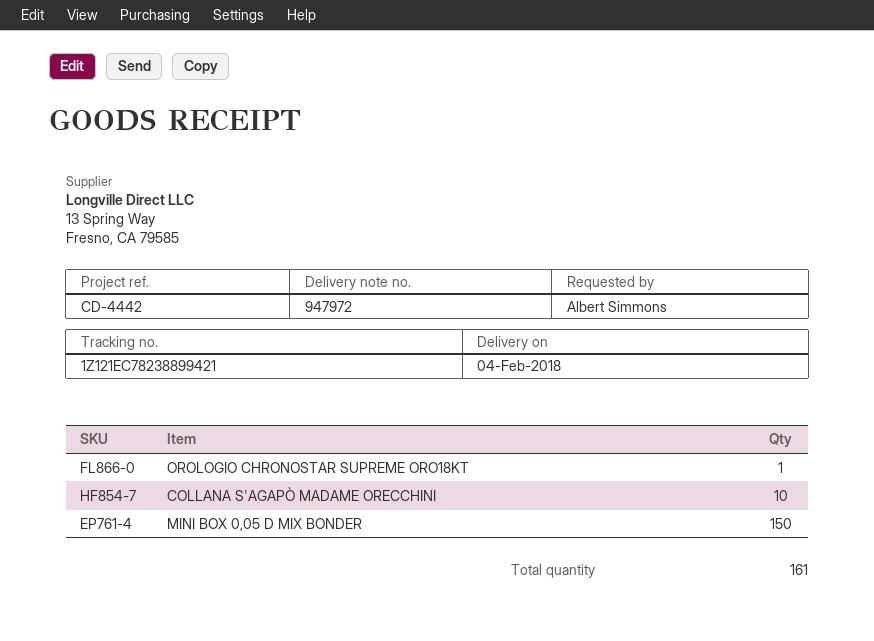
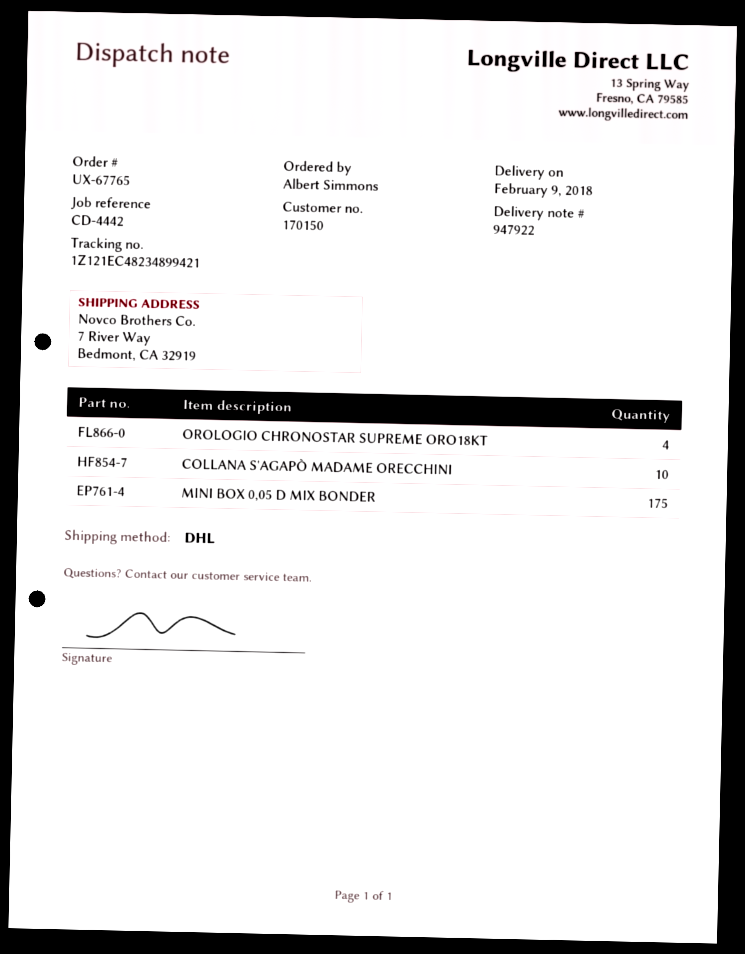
delivery note number: 947972 -> 947922
delivery date: 2018-02-04 -> 2018-02-09
tracking number: 1Z121EC78238899421 -> 1Z121EC48234899421
OROLOGIO CHRONOSTAR SUPREME ORO18KT: 1 -> 4
MINI BOX 0,05 D MIX BONDER: 150 -> 175

